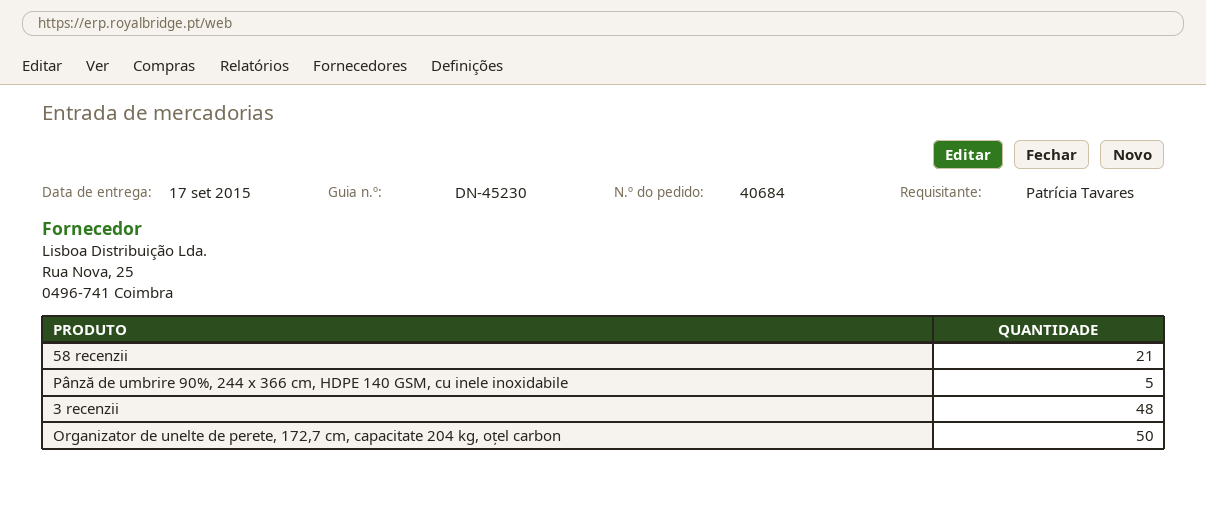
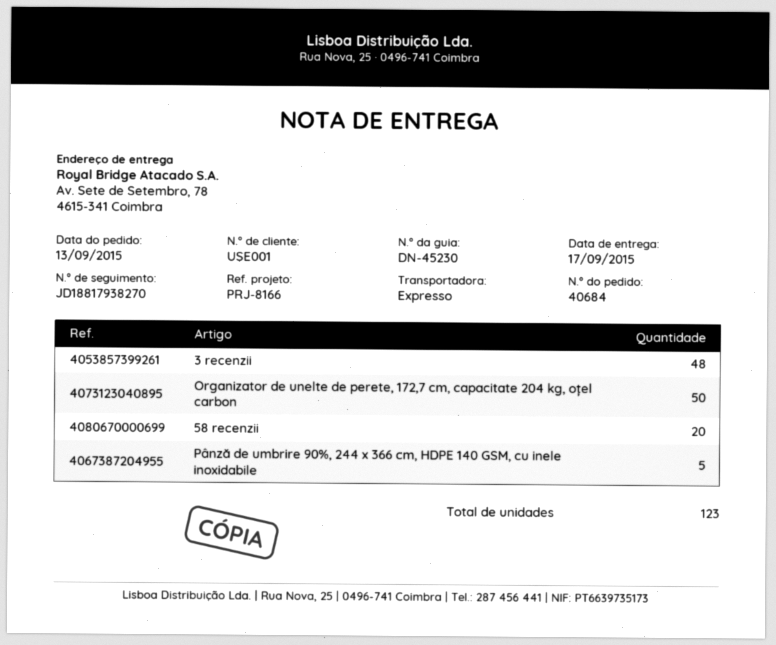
58 recenzii: 21 -> 20

